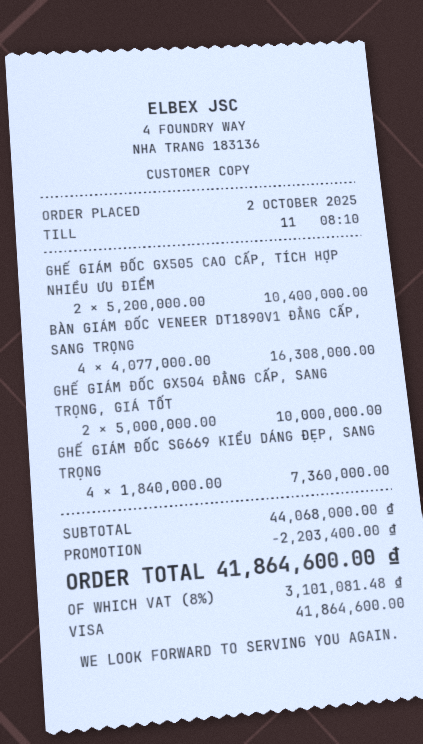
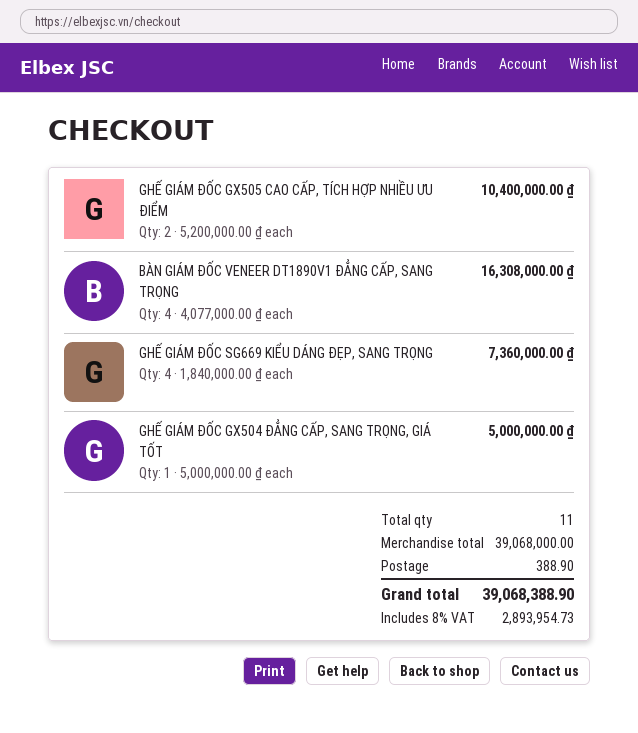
GHẾ GIÁM ĐỐC GX504 ĐẲNG CẤP, SANG TRỌNG, GIÁ TỐT: 2 x 5000000.00 = 10000000.00 -> 1 x 5000000.00 = 5000000.00
subtotal: 44068000.00 -> 39068000.00
discount: 2203400.00 -> none
shipping: none -> 388.90
tax: 8% = 3101081.48 -> 8% = 2893954.73
total: 41864600.00 -> 39068388.90

